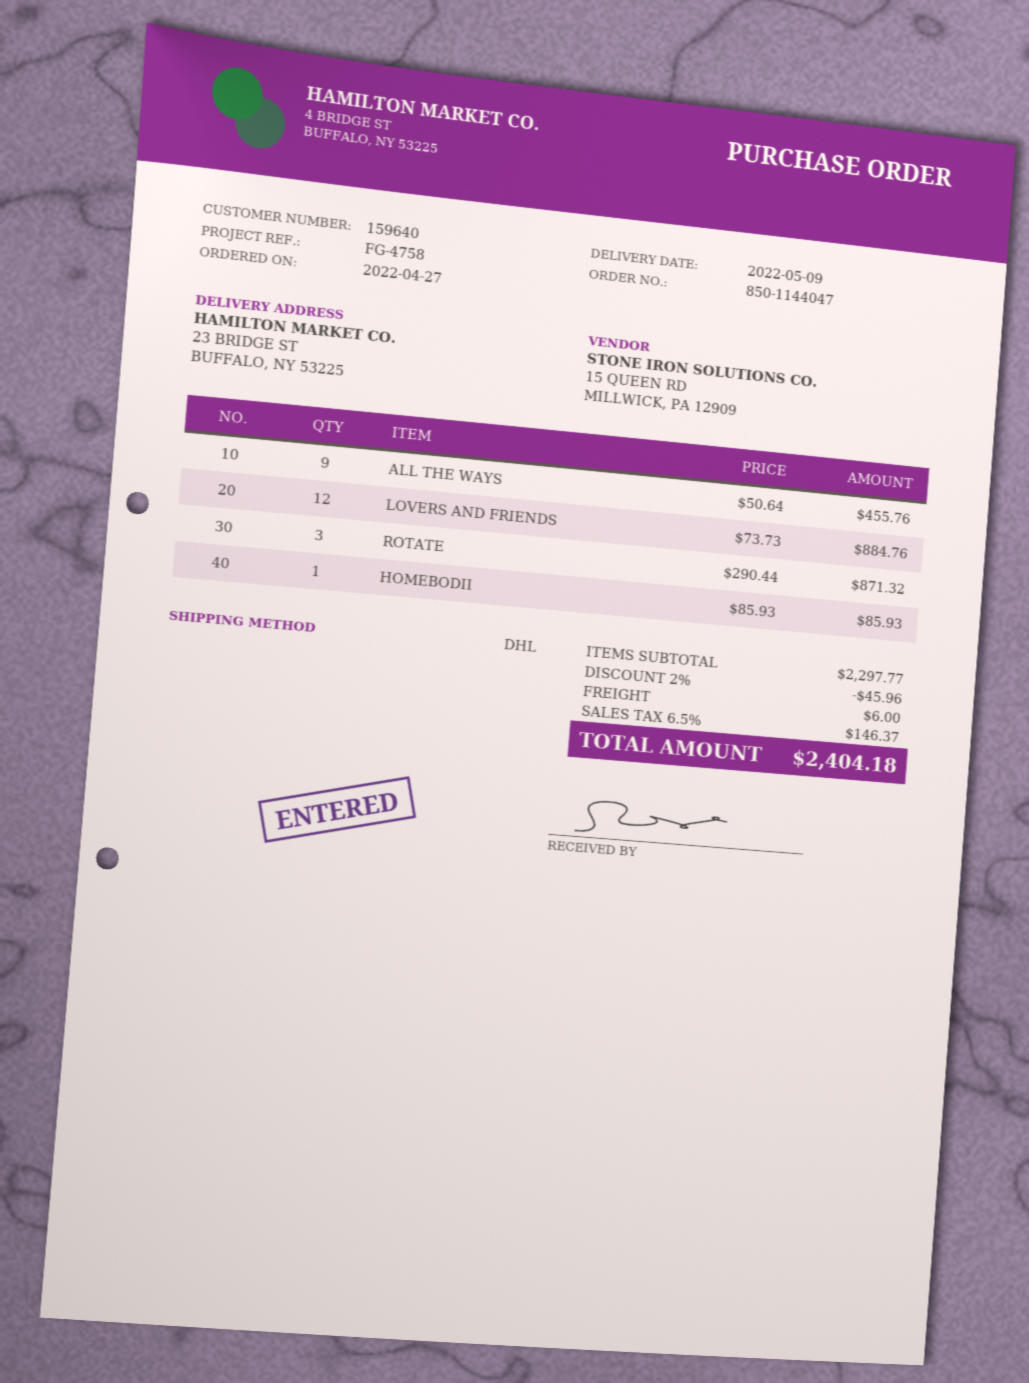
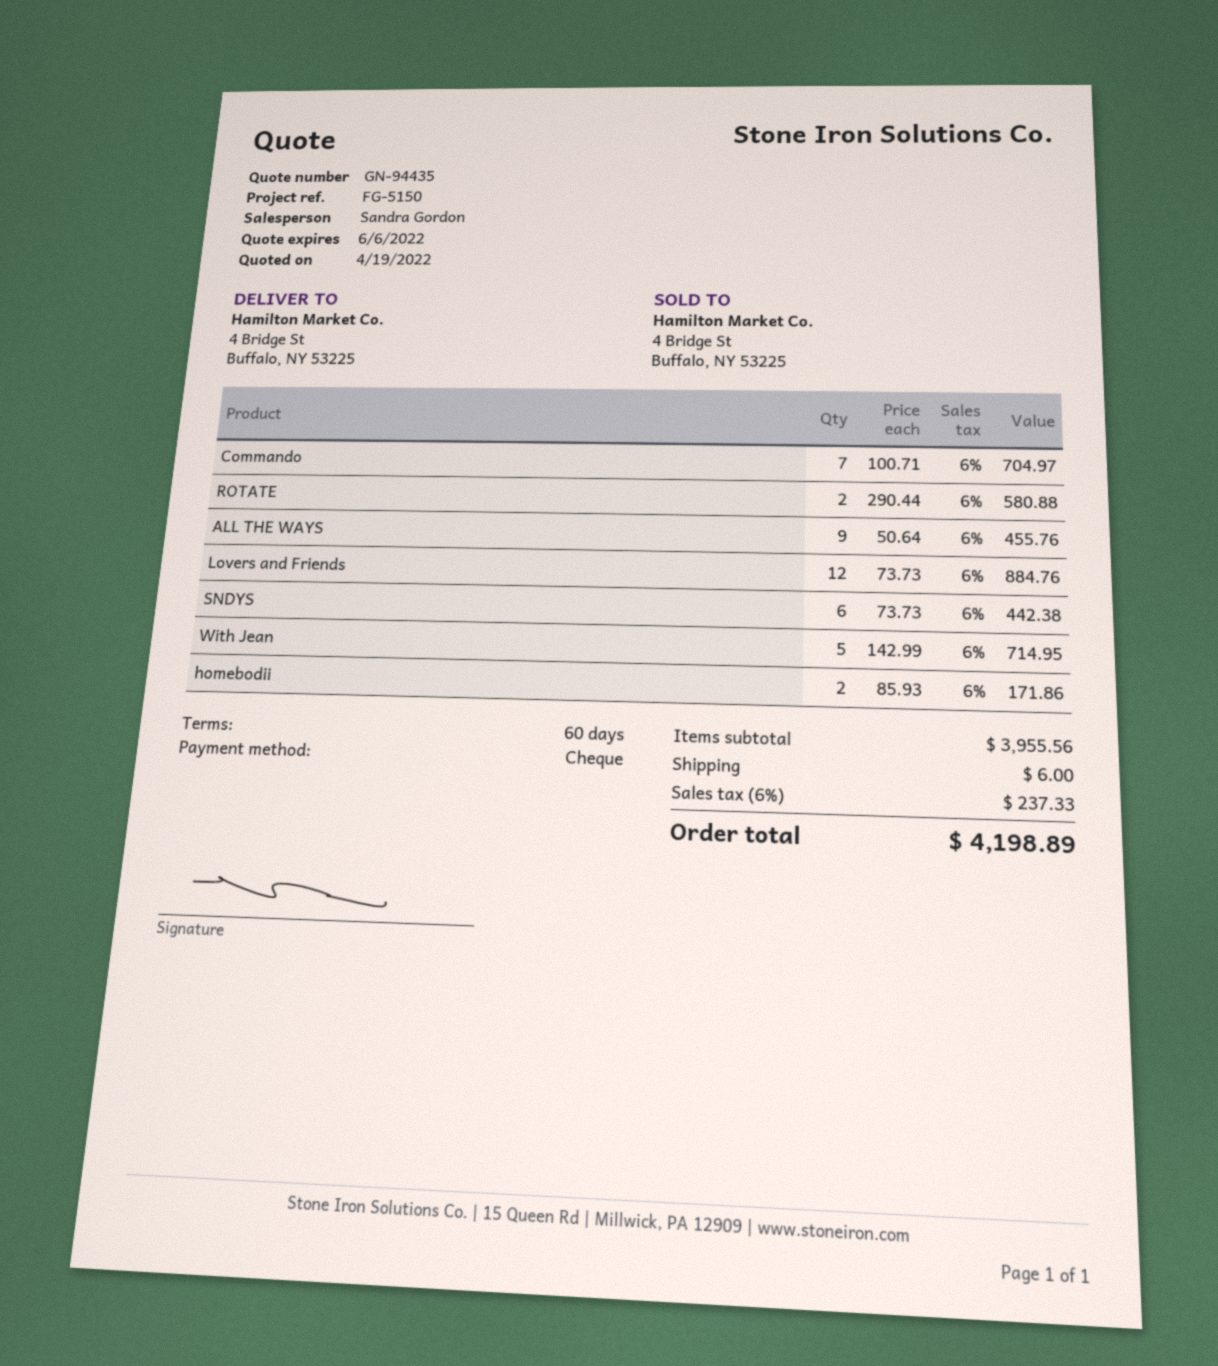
reference: FG-4758 -> FG-5150
ship to: 23 BRIDGE ST, BUFFALO, NY 53225 -> 4 Bridge St, Buffalo, NY 53225
ROTATE: 3 x 290.44 = 871.32 -> 2 x 290.44 = 580.88
HOMEBODII: 1 x 85.93 = 85.93 -> 2 x 85.93 = 171.86
Commando: none -> 7 x 100.71 = 704.97
SNDYS: none -> 6 x 73.73 = 442.38
With Jean: none -> 5 x 142.99 = 714.95
subtotal: 2297.77 -> 3955.56
discount: 2% = 45.96 -> none
tax: 6.5% = 146.37 -> 6% = 237.33
total: 2404.18 -> 4198.89

